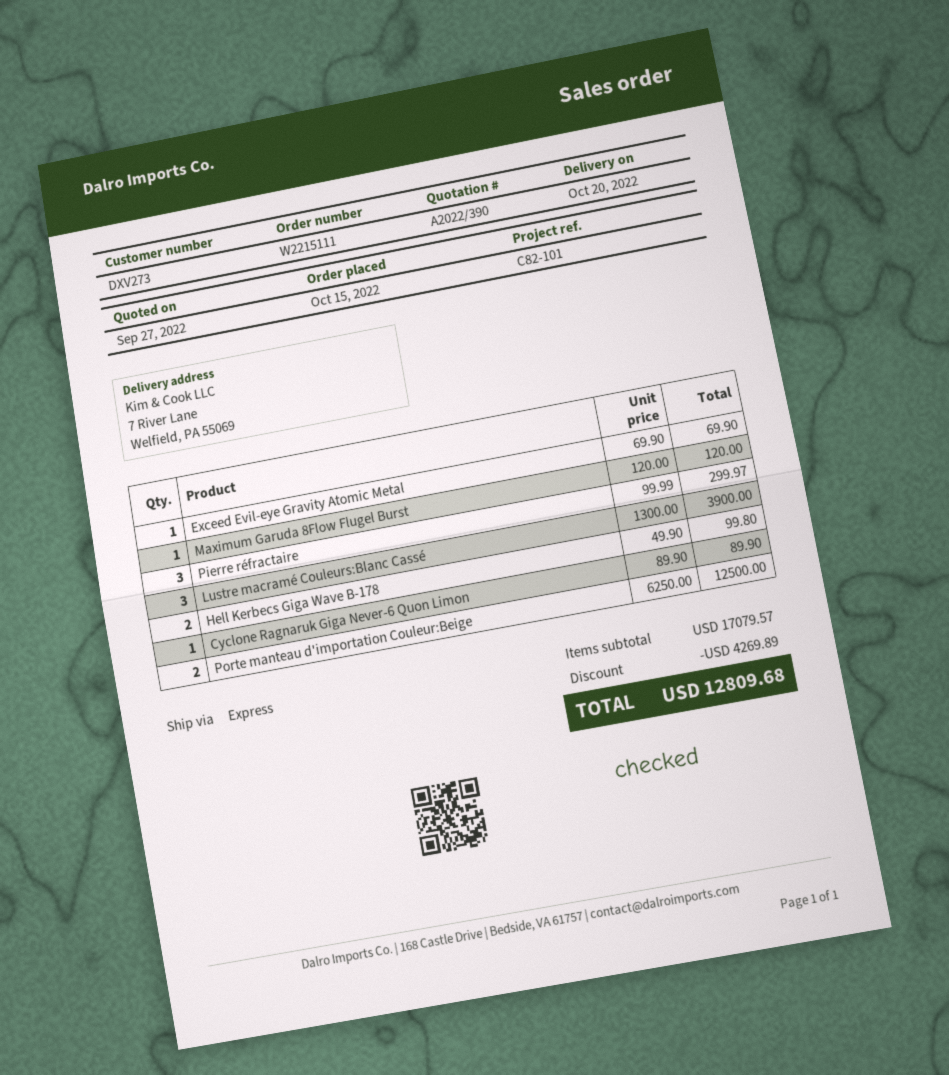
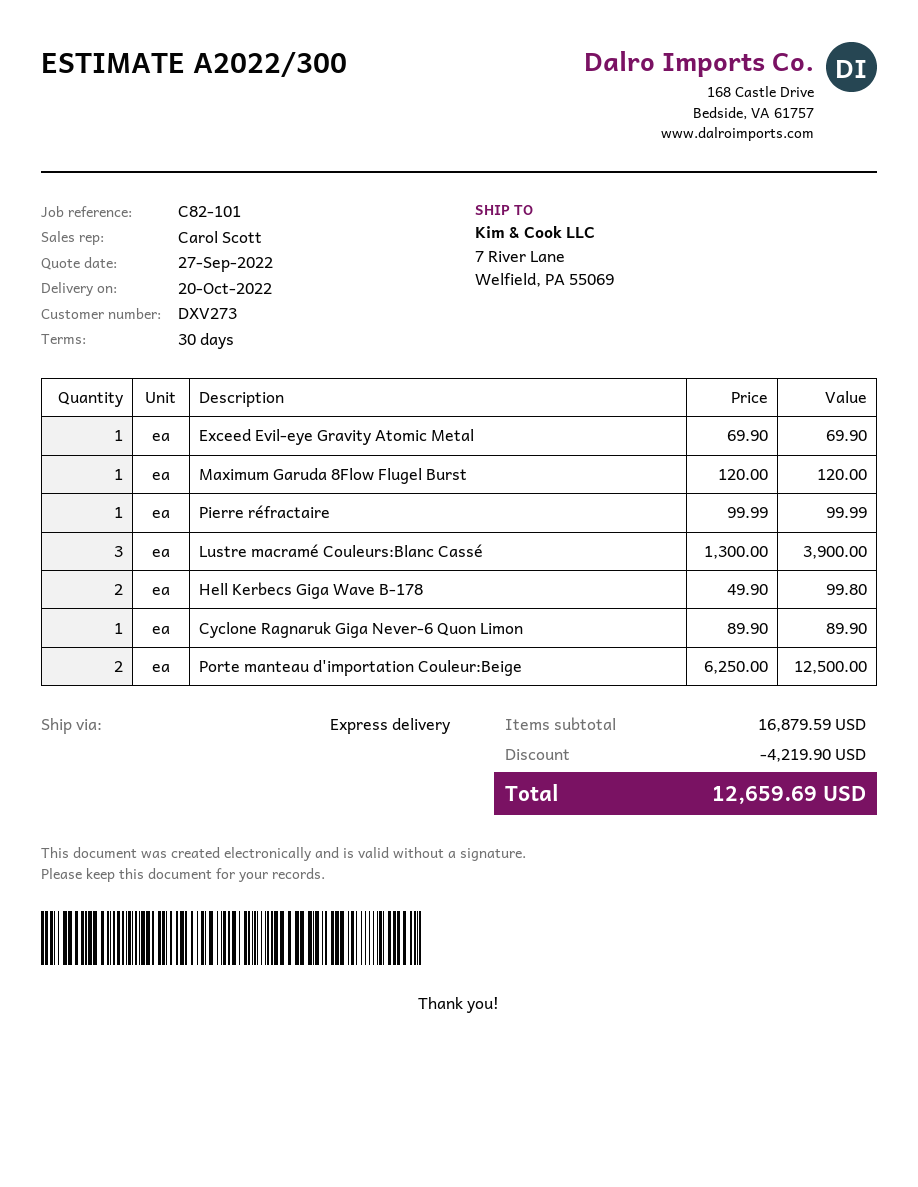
quote number: A2022/390 -> A2022/300
Pierre réfractaire: 3 x 99.99 = 299.97 -> 1 x 99.99 = 99.99
subtotal: 17079.57 -> 16879.59
discount: 4269.89 -> 4219.90
total: 12809.68 -> 12659.69

